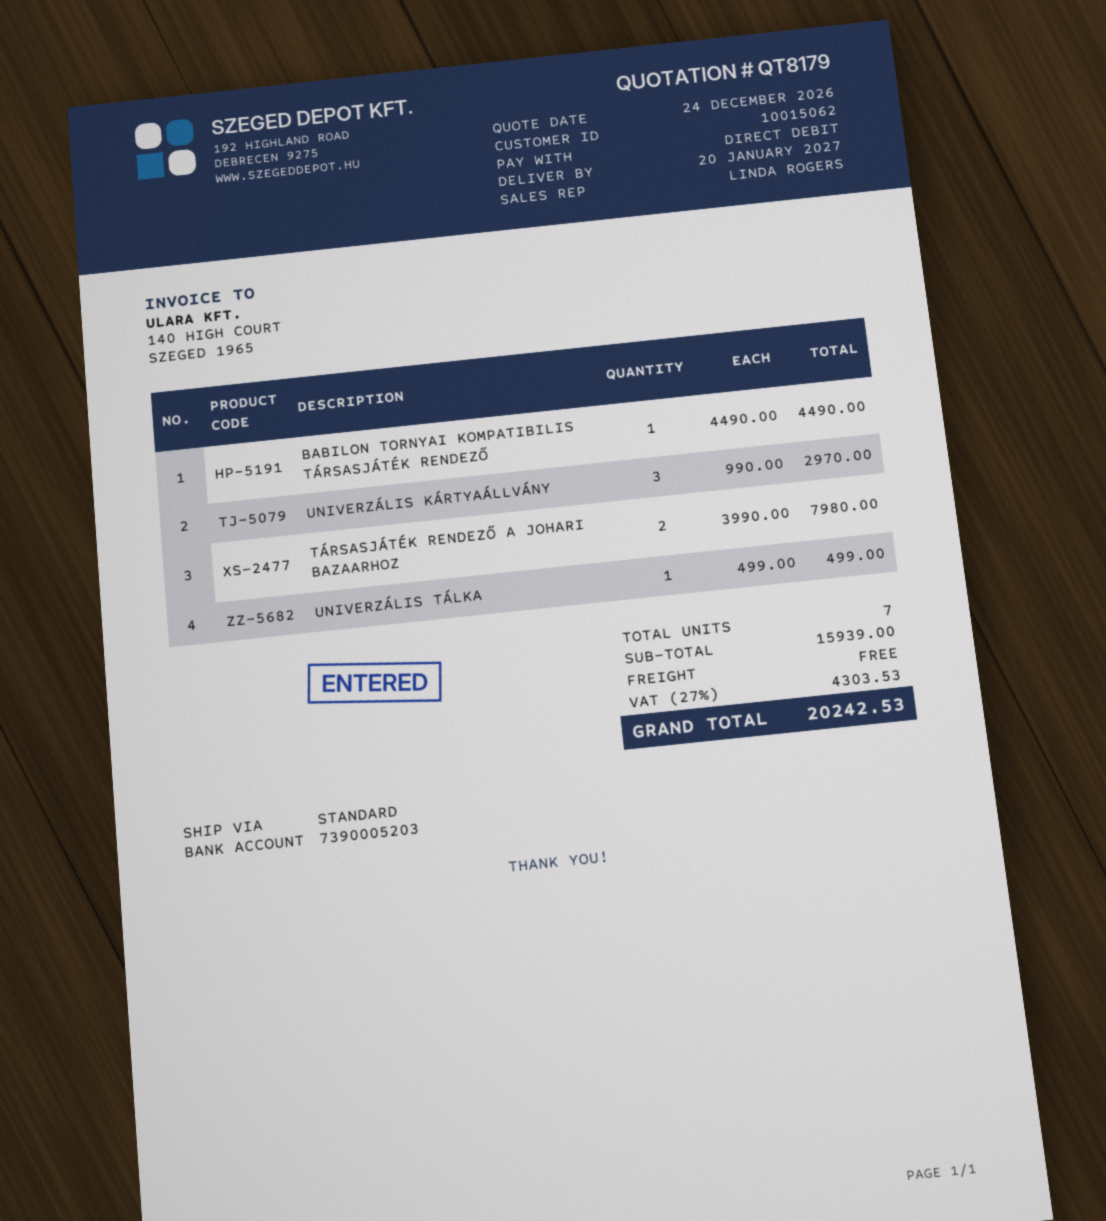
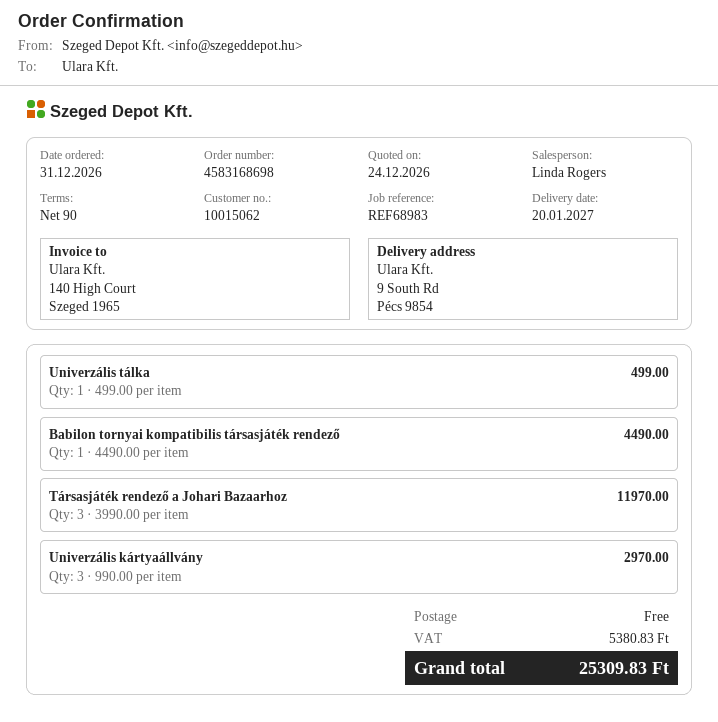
TÁRSASJÁTÉK RENDEZŐ A JOHARI BAZAARHOZ: 2 x 3990.00 = 7980.00 -> 3 x 3990.00 = 11970.00
tax: 4303.53 -> 5380.83
total: 20242.53 -> 25309.83

